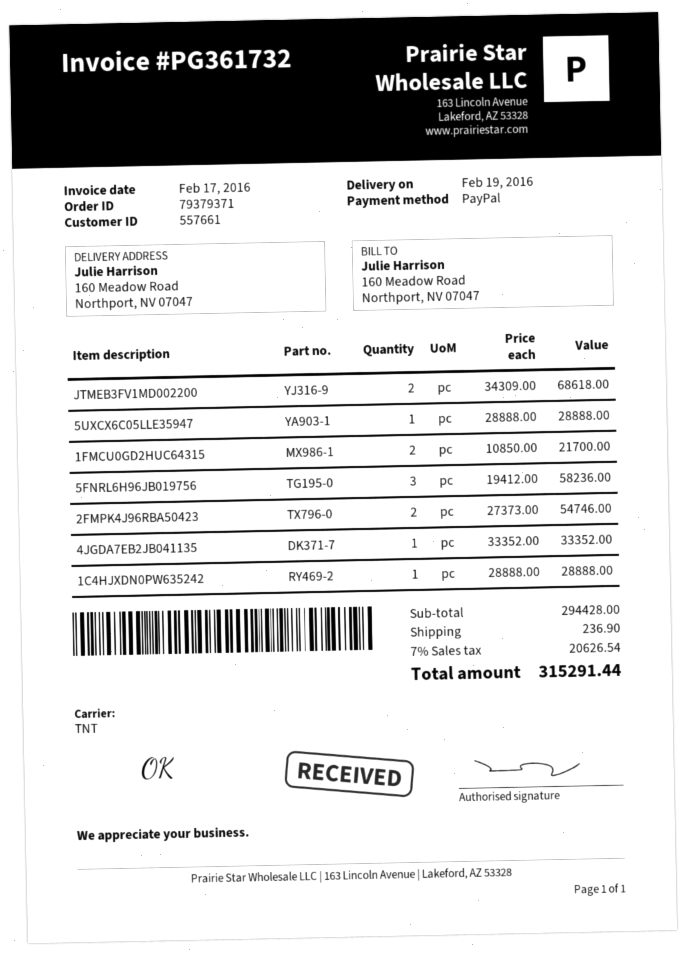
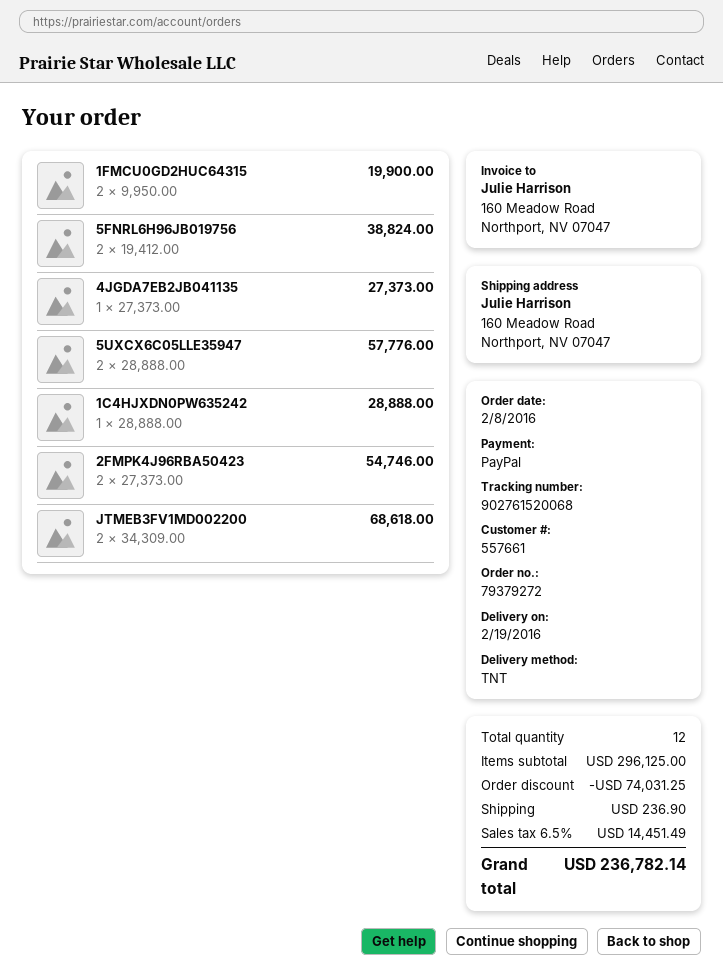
order number: 79379371 -> 79379272
5UXCX6C05LLE35947: 1 x 28888.00 = 28888.00 -> 2 x 28888.00 = 57776.00
1FMCU0GD2HUC64315: 2 x 10850.00 = 21700.00 -> 2 x 9950.00 = 19900.00
5FNRL6H96JB019756: 3 x 19412.00 = 58236.00 -> 2 x 19412.00 = 38824.00
4JGDA7EB2JB041135: 1 x 33352.00 = 33352.00 -> 1 x 27373.00 = 27373.00
subtotal: 294428.00 -> 296125.00
discount: none -> 74031.25
tax: 7% = 20626.54 -> 6.5% = 14451.49
total: 315291.44 -> 236782.14

